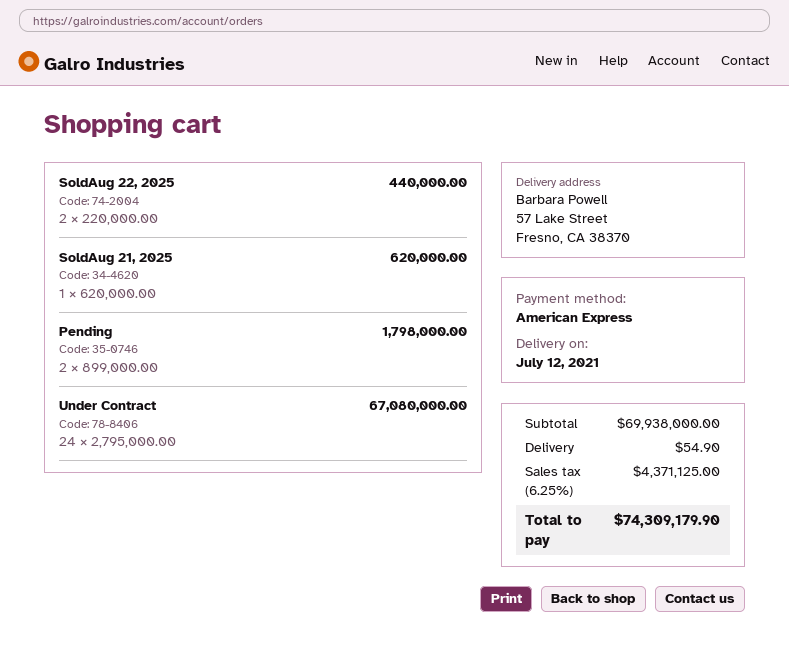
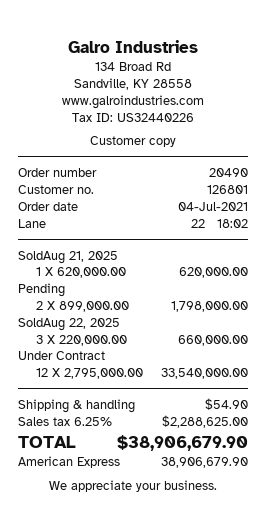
SoldAug 22, 2025: 2 x 220000.00 = 440000.00 -> 3 x 220000.00 = 660000.00
Under Contract: 24 x 2795000.00 = 67080000.00 -> 12 x 2795000.00 = 33540000.00
tax: 6.25% = 4371125.00 -> 6.25% = 2288625.00
total: 74309179.90 -> 38906679.90

